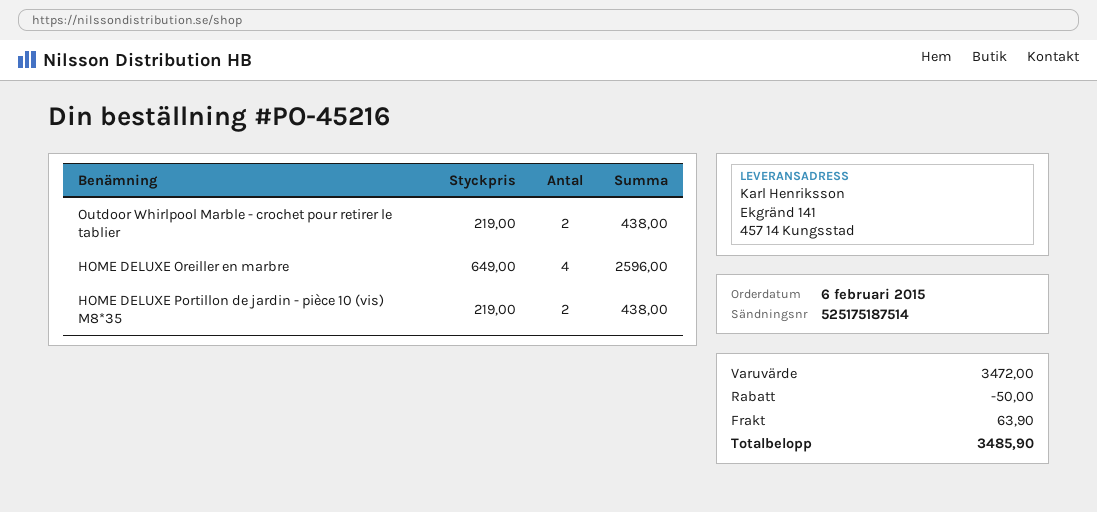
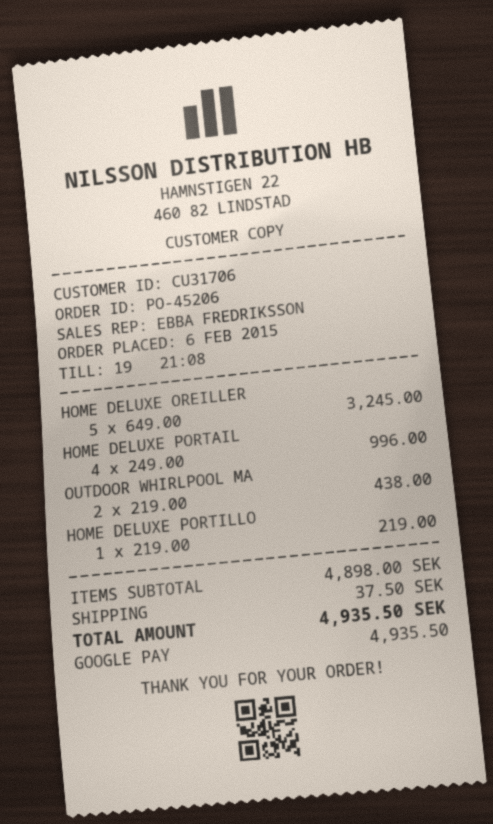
order number: PO-45216 -> PO-45206
HOME DELUXE Oreiller en marbre: 4 x 649.00 = 2596.00 -> 5 x 649.00 = 3245.00
HOME DELUXE Portillon de jardin - pièce 10 (vis) M8*35: 2 x 219.00 = 438.00 -> 1 x 219.00 = 219.00
HOME DELUXE PORTAIL: none -> 4 x 249.00 = 996.00
subtotal: 3472.00 -> 4898.00
discount: 50.00 -> none
shipping: 63.90 -> 37.50
total: 3485.90 -> 4935.50

